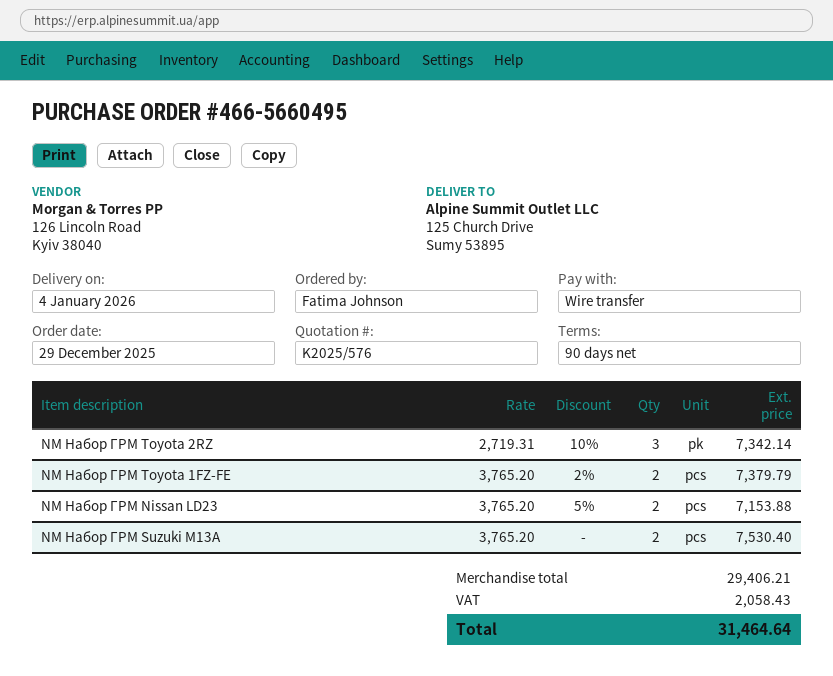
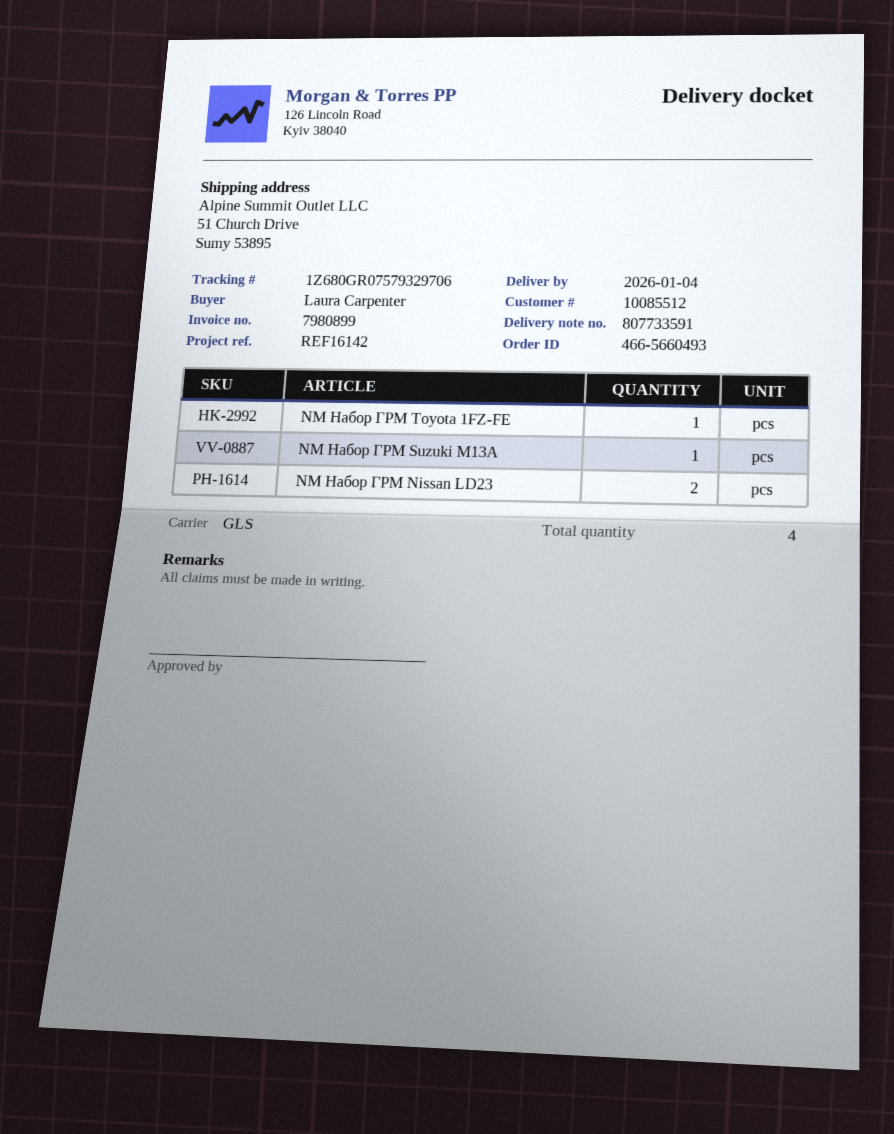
order number: 466-5660495 -> 466-5660493
ordered by: Fatima Johnson -> Laura Carpenter
ship to: 125 Church Drive, Sumy 53895 -> 51 Church Drive, Sumy 53895
NM Набор ГРМ Toyota 2RZ: 3 -> none
NM Набор ГРМ Toyota 1FZ-FE: 2 -> 1
NM Набор ГРМ Suzuki M13A: 2 -> 1

